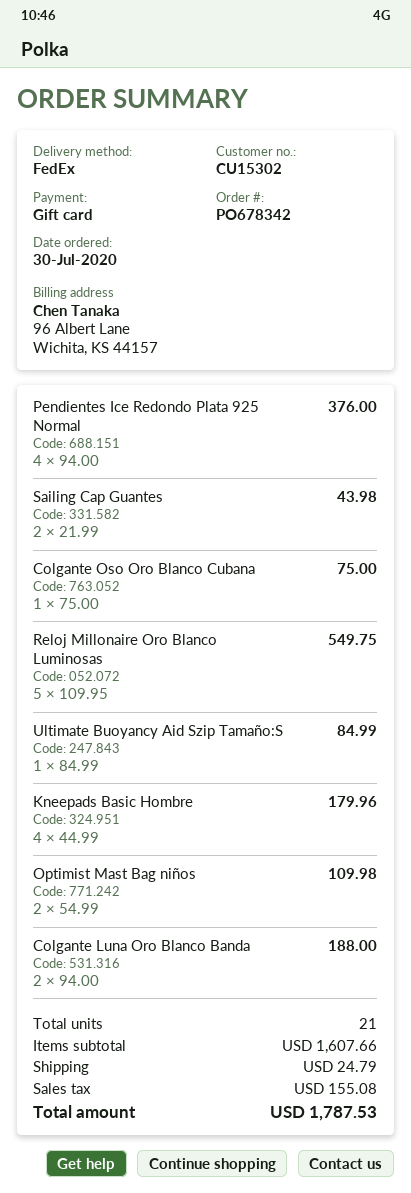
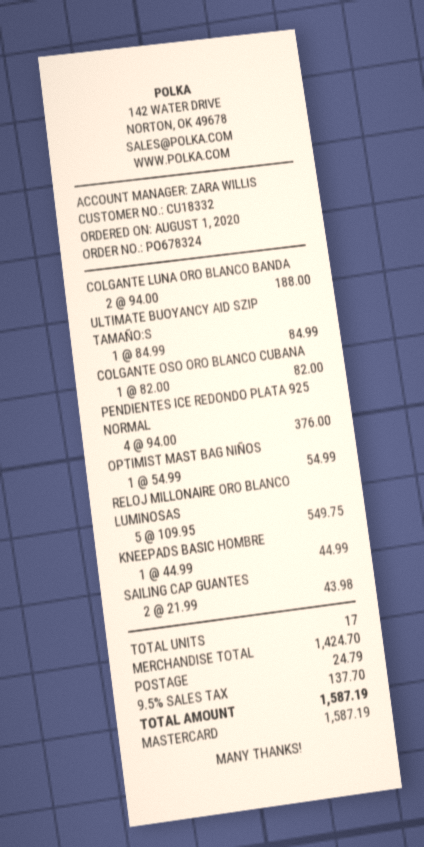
order number: PO678342 -> PO678324
order date: 2020-07-30 -> 2020-08-01
customer number: CU15302 -> CU18332
payment method: gift card -> Mastercard
Colgante Oso Oro Blanco Cubana: 1 x 75.00 = 75.00 -> 1 x 82.00 = 82.00
Kneepads Basic Hombre: 4 x 44.99 = 179.96 -> 1 x 44.99 = 44.99
Optimist Mast Bag niños: 2 x 54.99 = 109.98 -> 1 x 54.99 = 54.99
total quantity: 21 -> 17
subtotal: 1607.66 -> 1424.70
tax: 155.08 -> 137.70
total: 1787.53 -> 1587.19

